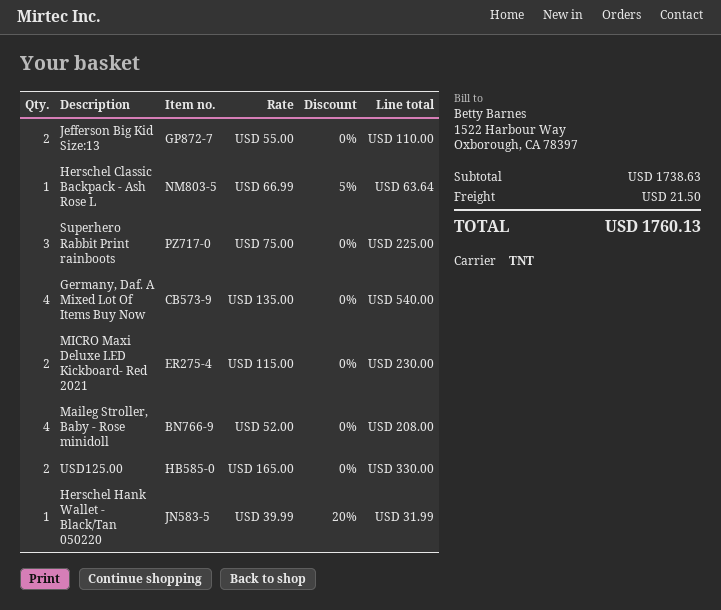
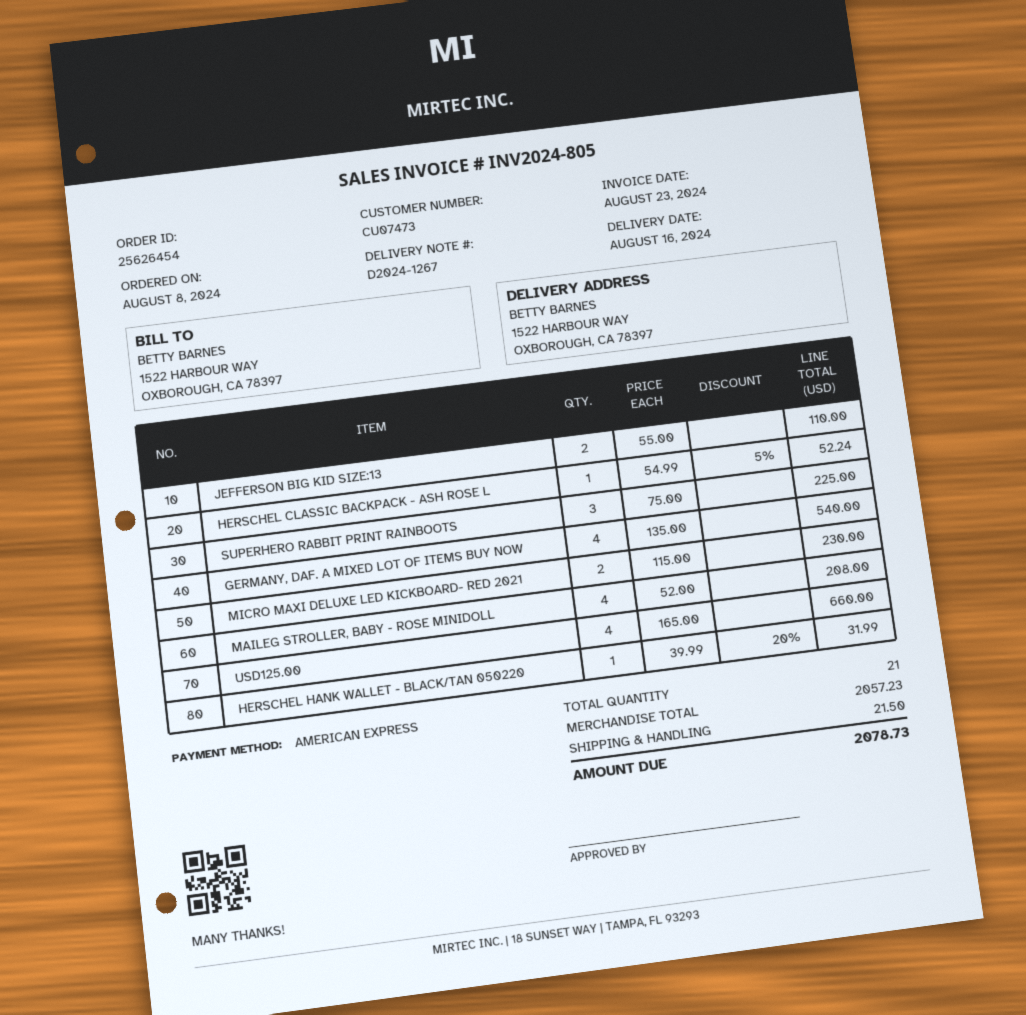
Herschel Classic Backpack - Ash Rose L: 1 x 66.99 - 5% = 63.64 -> 1 x 54.99 - 5% = 52.24
USD125.00: 2 x 165.00 = 330.00 -> 4 x 165.00 = 660.00
subtotal: 1738.63 -> 2057.23
total: 1760.13 -> 2078.73

